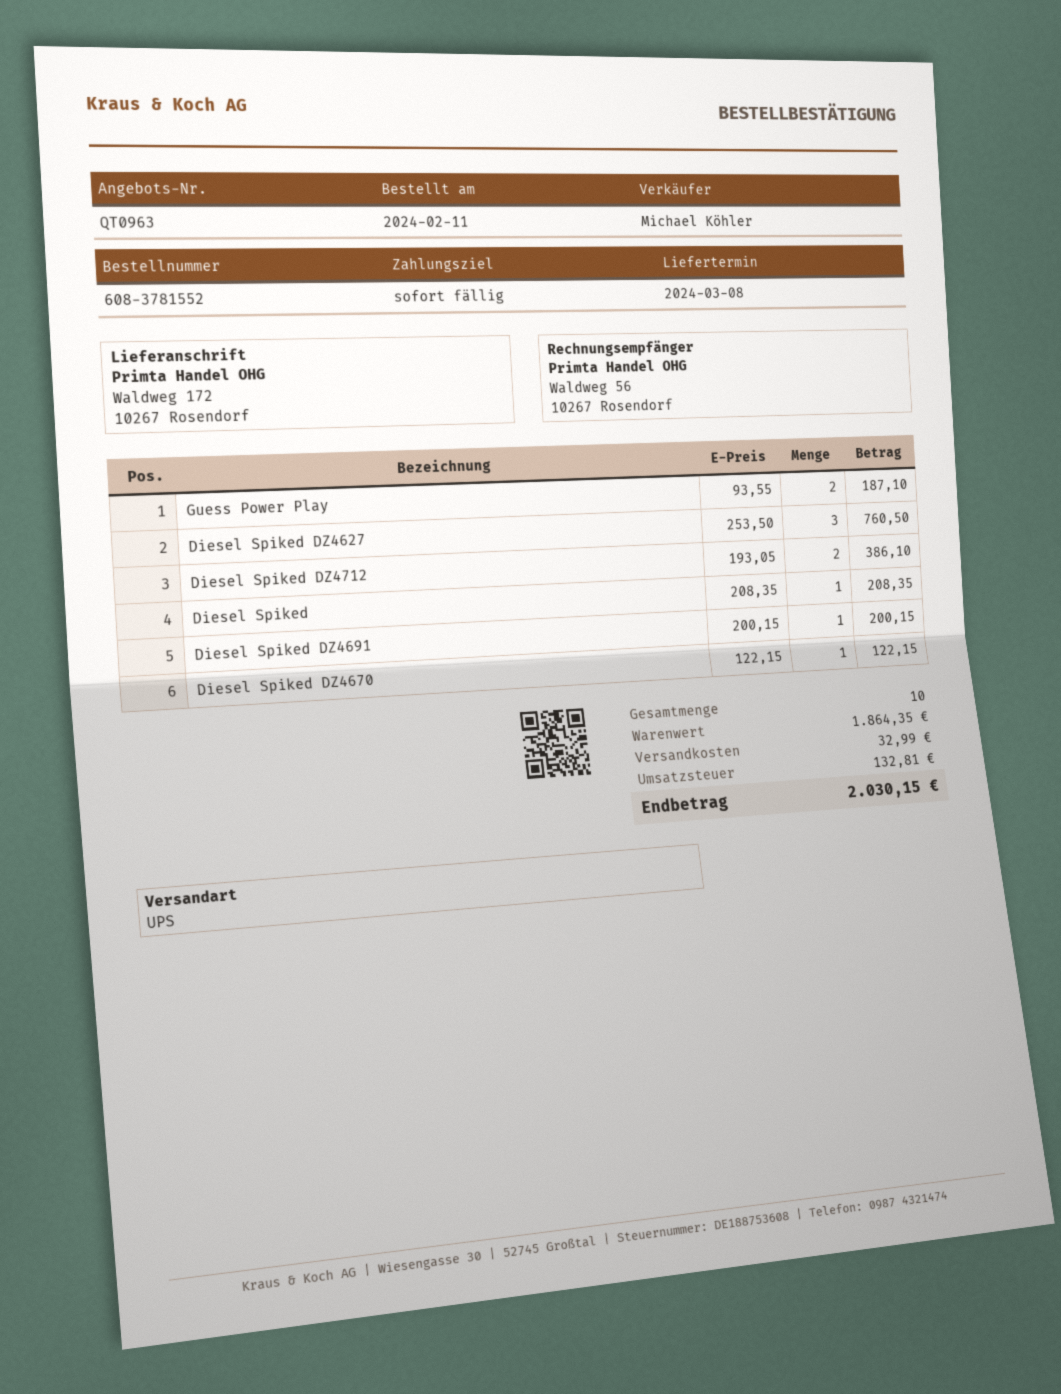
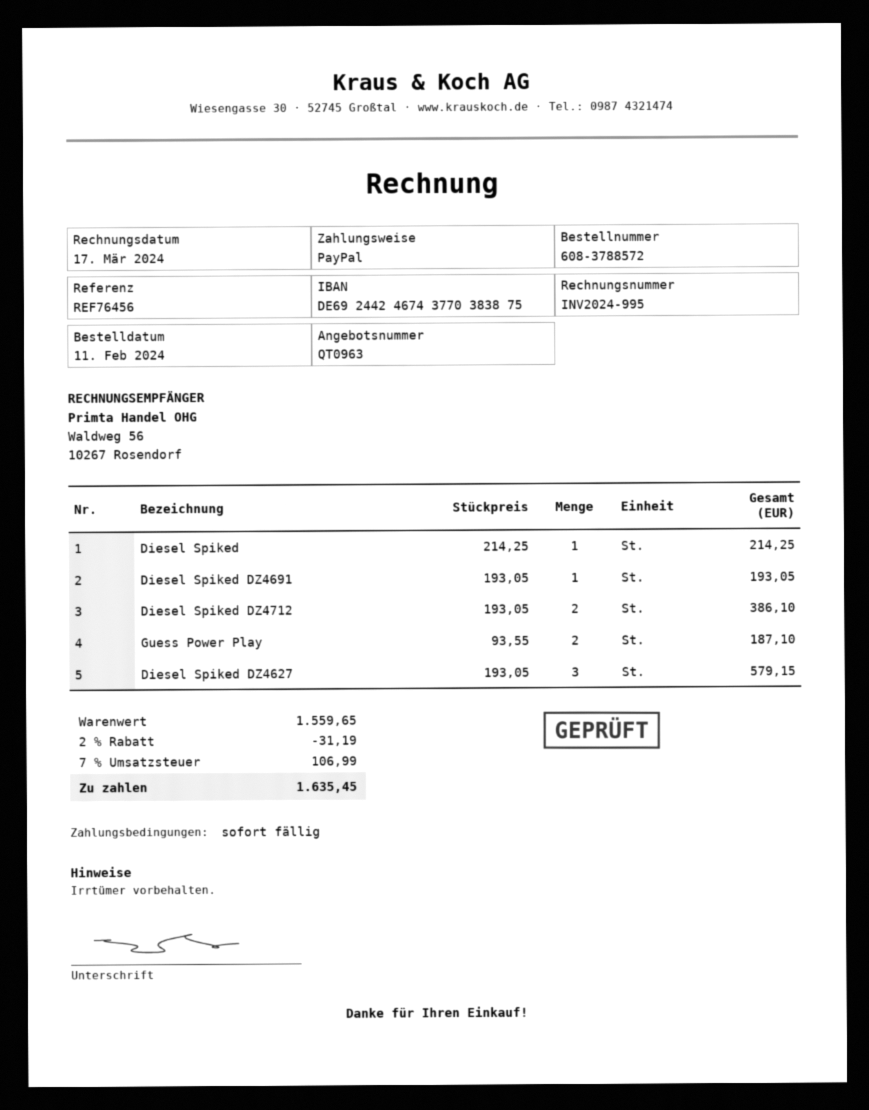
order number: 608-3781552 -> 608-3788572
Diesel Spiked DZ4627: 3 x 253.50 = 760.50 -> 3 x 193.05 = 579.15
Diesel Spiked: 1 x 208.35 = 208.35 -> 1 x 214.25 = 214.25
Diesel Spiked DZ4691: 1 x 200.15 = 200.15 -> 1 x 193.05 = 193.05
Diesel Spiked DZ4670: 1 x 122.15 = 122.15 -> none
subtotal: 1864.35 -> 1559.65
discount: none -> 2% = 31.19
shipping: 32.99 -> none
tax: 132.81 -> 106.99
total: 2030.15 -> 1635.45

